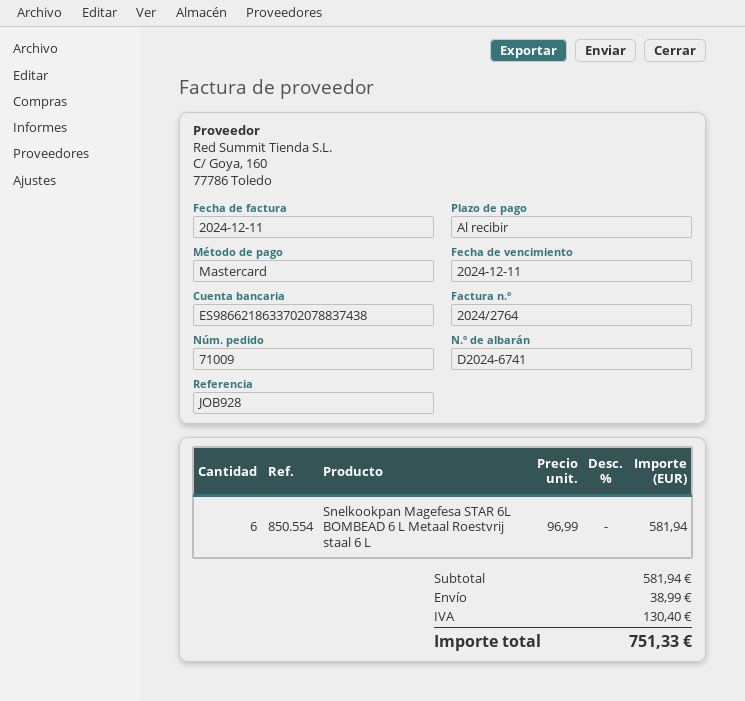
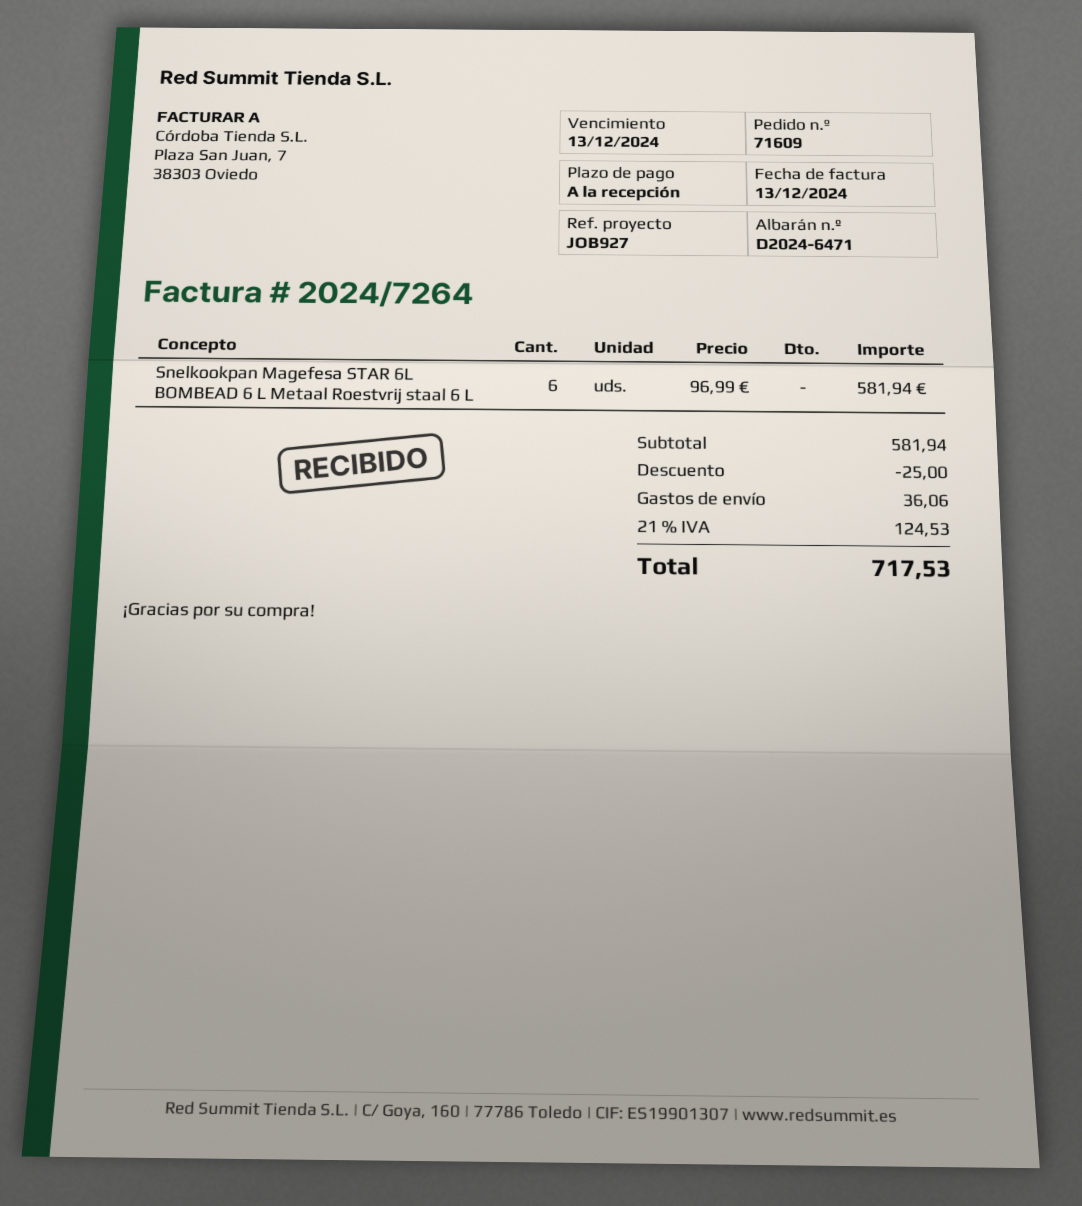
order number: 71009 -> 71609
delivery note number: D2024-6741 -> D2024-6471
invoice number: 2024/2764 -> 2024/7264
invoice date: 2024-12-11 -> 2024-12-13
due date: 2024-12-11 -> 2024-12-13
reference: JOB928 -> JOB927
discount: none -> 25.00
shipping: 38.99 -> 36.06
tax: 130.40 -> 124.53
total: 751.33 -> 717.53

